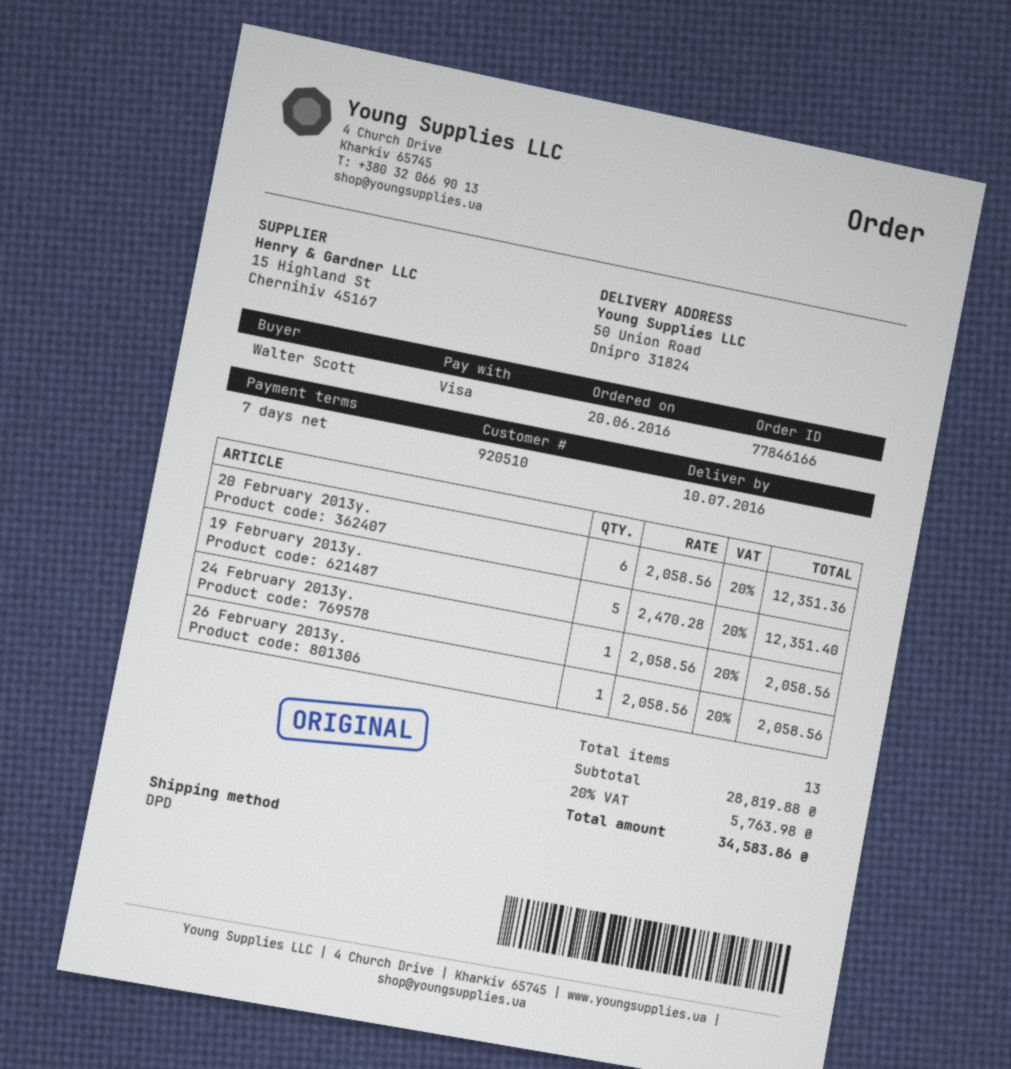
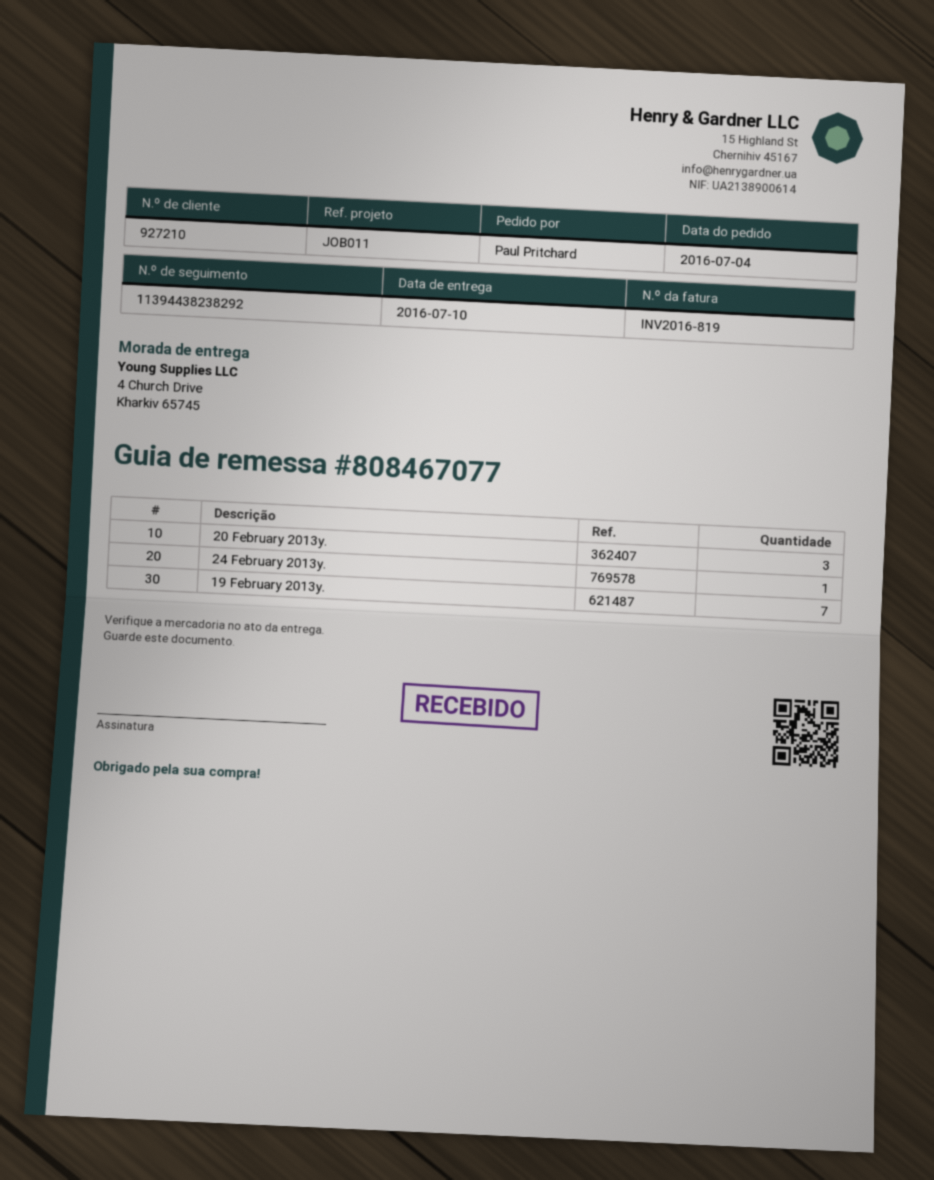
order date: 2016-06-20 -> 2016-07-04
customer number: 920510 -> 927210
ordered by: Walter Scott -> Paul Pritchard
ship to: 50 Union Road, Dnipro 31824 -> 4 Church Drive, Kharkiv 65745
20 February 2013y.: 6 -> 3
19 February 2013y.: 5 -> 7
26 February 2013y.: 1 -> none

